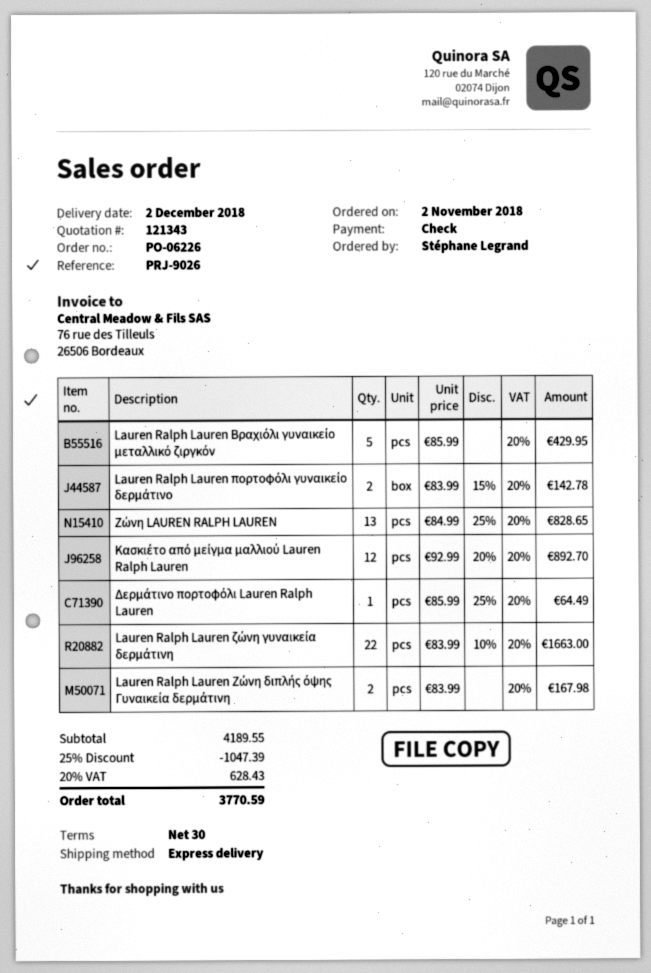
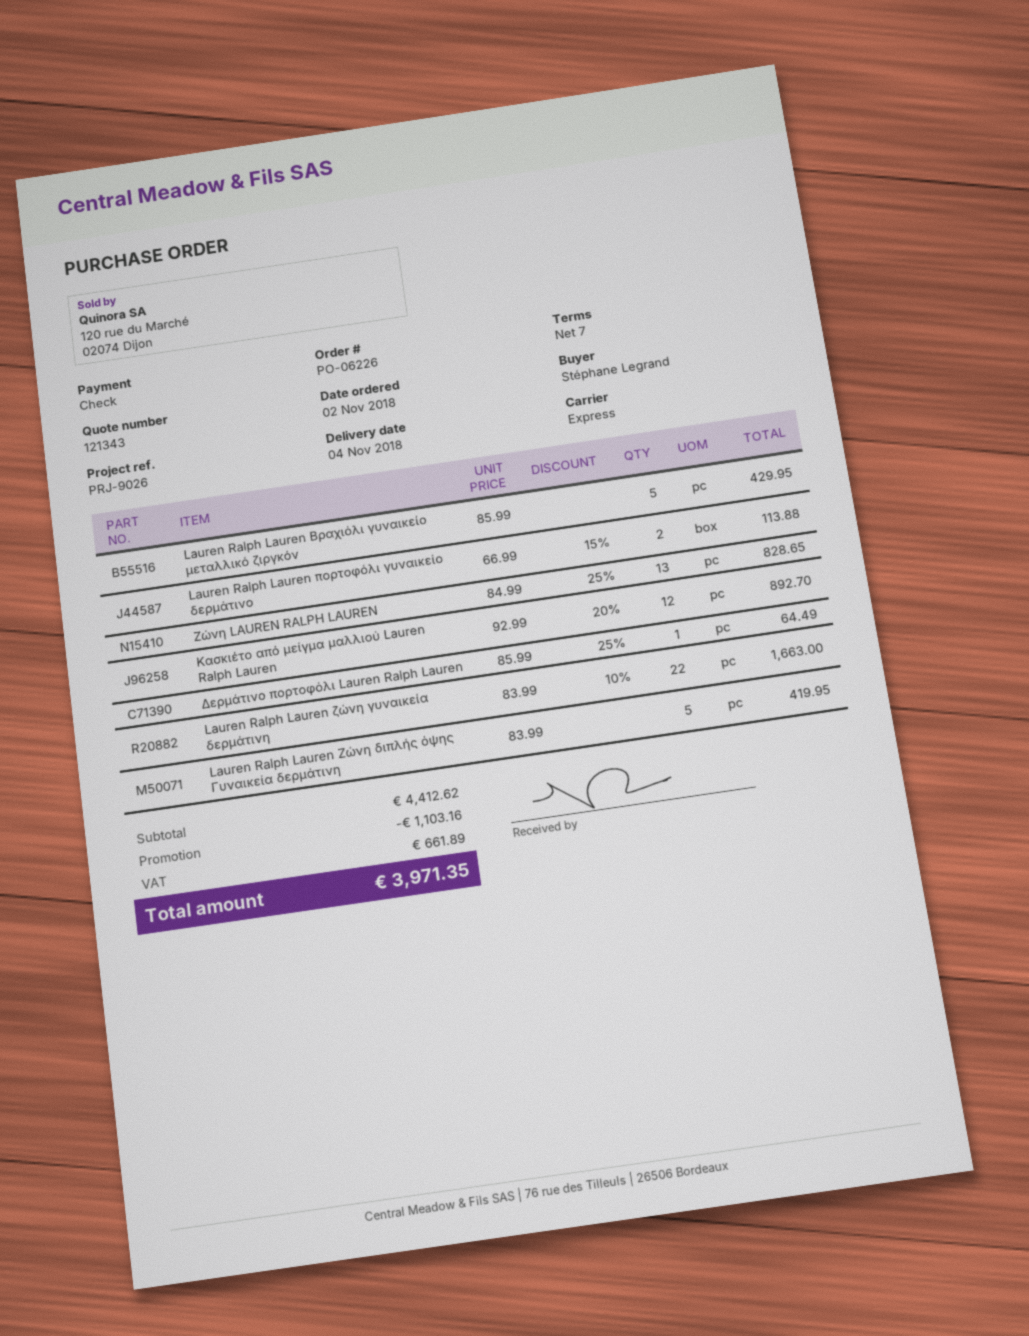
delivery date: 2018-12-02 -> 2018-11-04
payment terms: 30 days -> 7 days
Lauren Ralph Lauren πορτοφόλι γυναικείο δερμάτινο: 2 x 83.99 - 15% = 142.78 -> 2 x 66.99 - 15% = 113.88
Lauren Ralph Lauren Ζώνη διπλής όψης Γυναικεία δερμάτινη: 2 x 83.99 = 167.98 -> 5 x 83.99 = 419.95
subtotal: 4189.55 -> 4412.62
discount: 1047.39 -> 1103.16
tax: 628.43 -> 661.89
total: 3770.59 -> 3971.35

